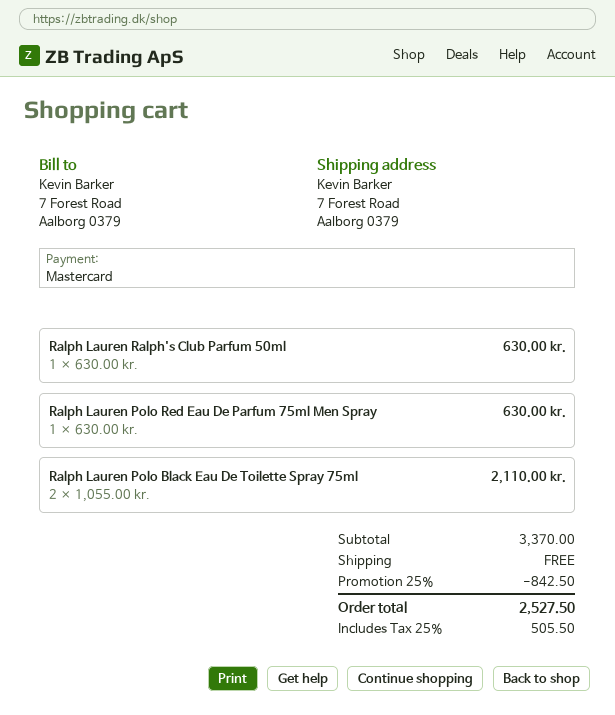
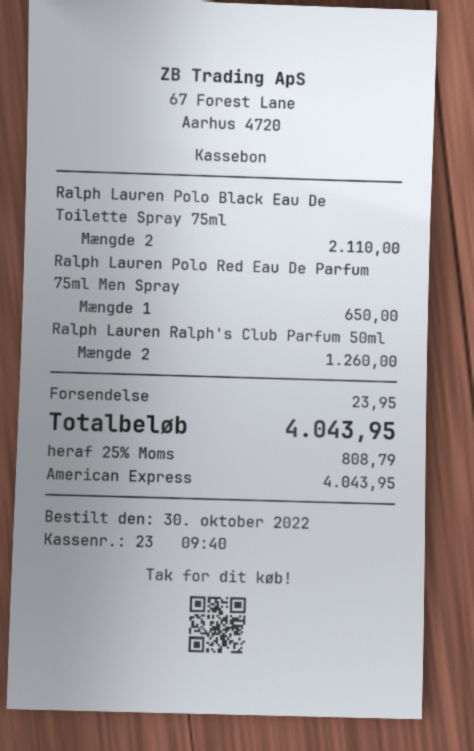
payment method: Mastercard -> American Express
Ralph Lauren Ralph's Club Parfum 50ml: 1 for 630.00 -> 2 for 1260.00
Ralph Lauren Polo Red Eau De Parfum 75ml Men Spray: 1 for 630.00 -> 1 for 650.00
discount: 25% = 842.50 -> none
shipping: 0.00 -> 23.95
tax: 25% = 505.50 -> 25% = 808.79
total: 2527.50 -> 4043.95

